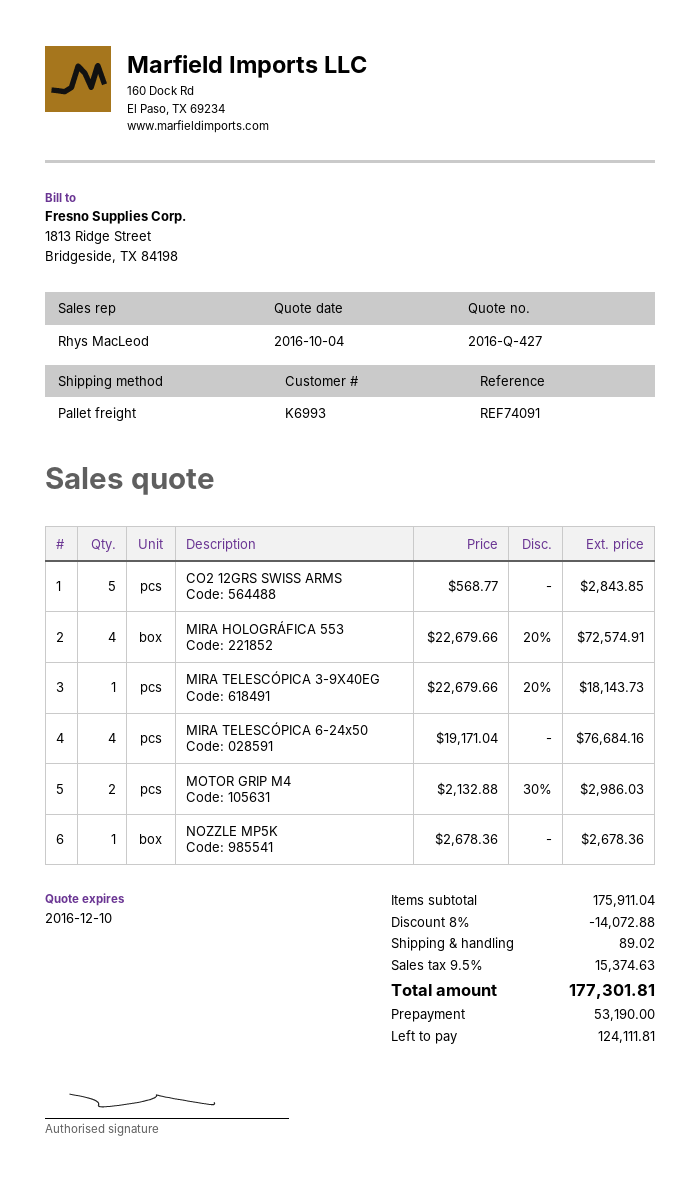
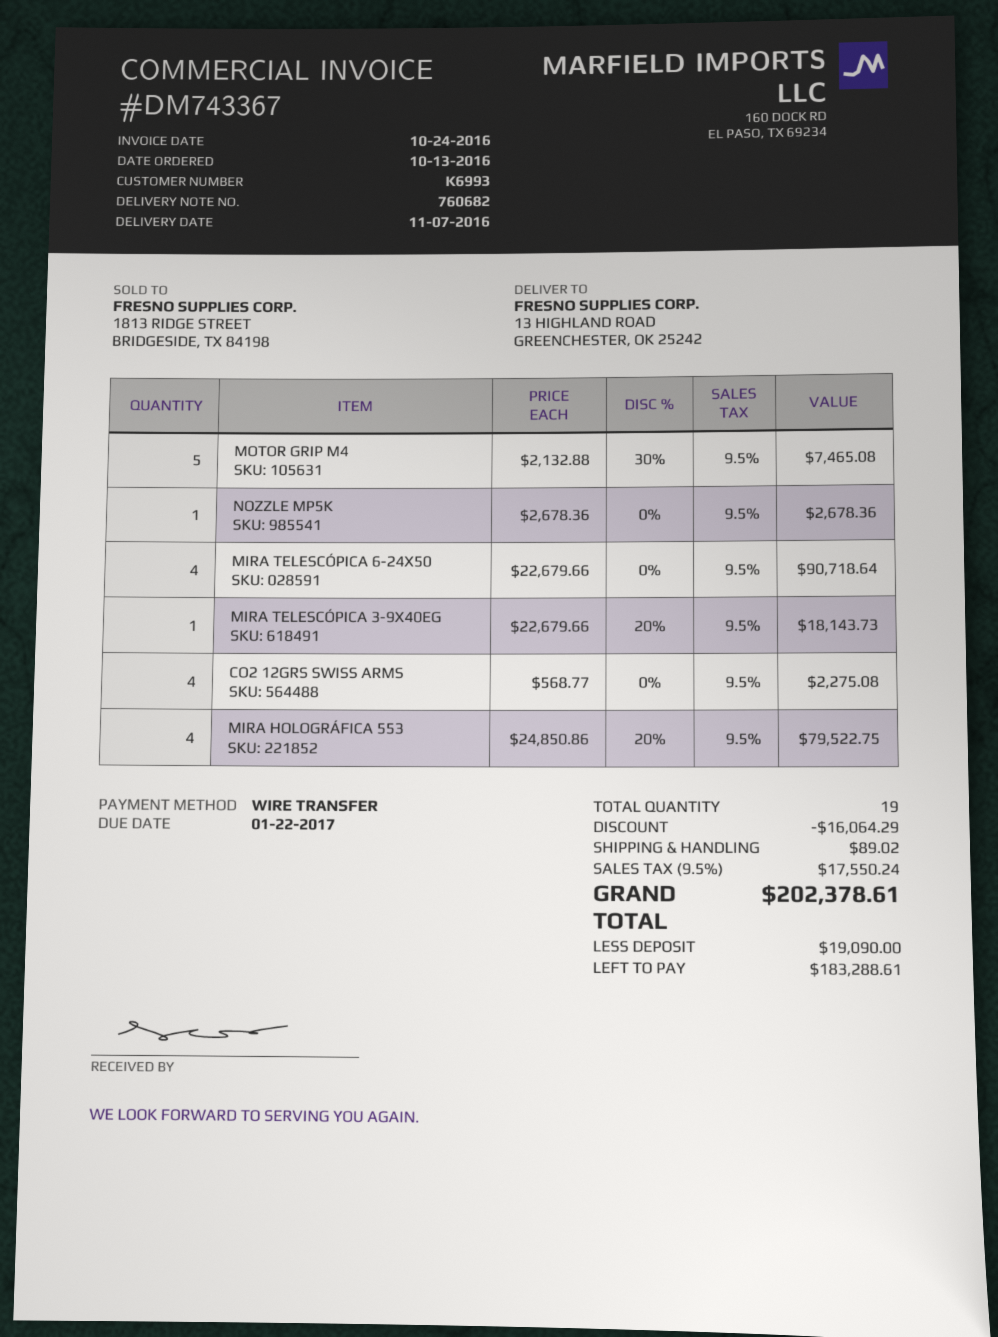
CO2 12GRS SWISS ARMS: 5 x 568.77 = 2843.85 -> 4 x 568.77 = 2275.08
MIRA HOLOGRÁFICA 553: 4 x 22679.66 - 20% = 72574.91 -> 4 x 24850.86 - 20% = 79522.75
MIRA TELESCÓPICA 6-24x50: 4 x 19171.04 = 76684.16 -> 4 x 22679.66 = 90718.64
MOTOR GRIP M4: 2 x 2132.88 - 30% = 2986.03 -> 5 x 2132.88 - 30% = 7465.08
discount: 14072.88 -> 16064.29
tax: 9.5% = 15374.63 -> 9.5% = 17550.24
total: 177301.81 -> 202378.61
deposit: 53190.00 -> 19090.00
balance: 124111.81 -> 183288.61

